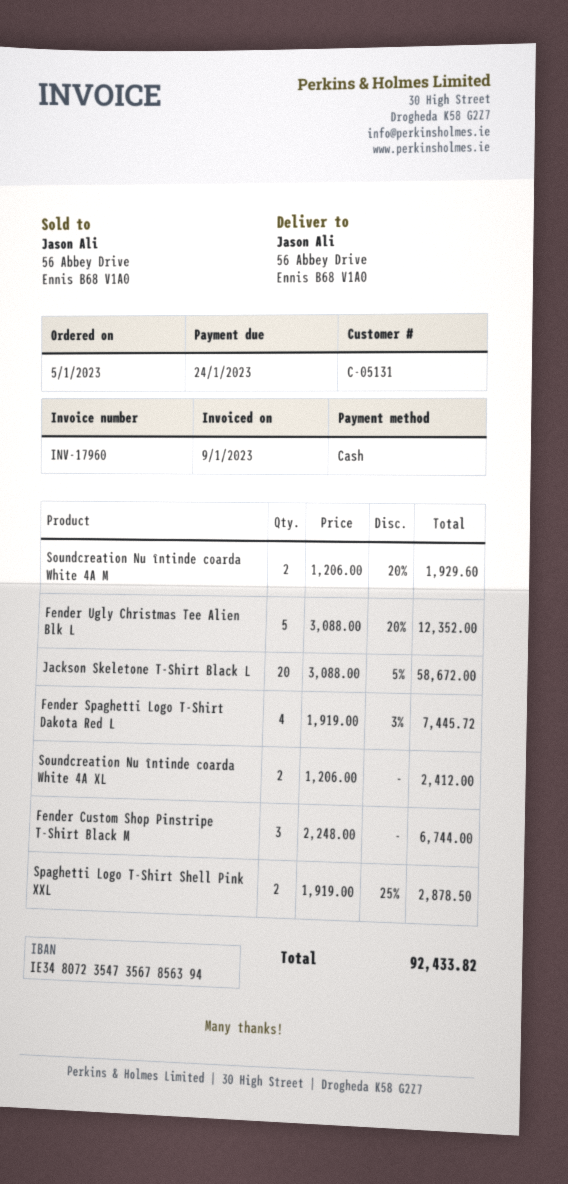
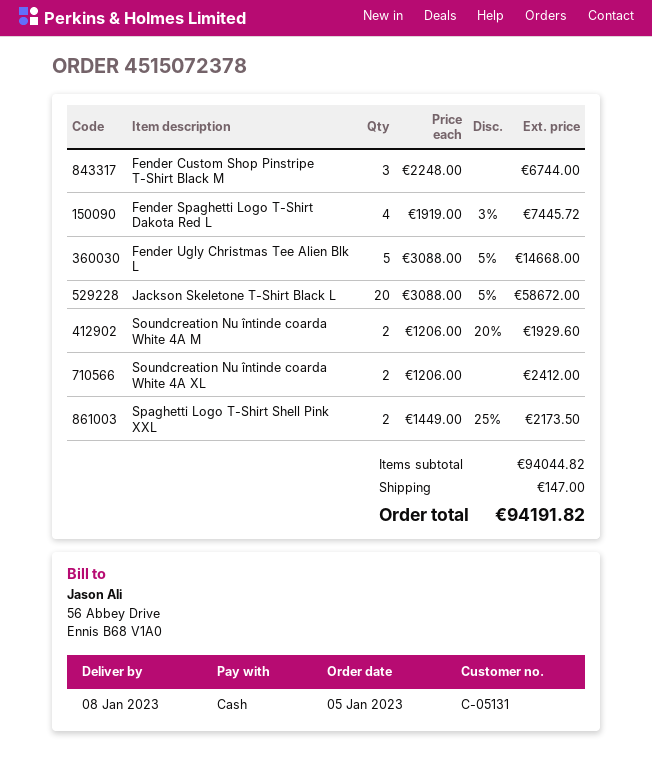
Fender Ugly Christmas Tee Alien Blk L: 5 x 3088.00 - 20% = 12352.00 -> 5 x 3088.00 - 5% = 14668.00
Spaghetti Logo T-Shirt Shell Pink XXL: 2 x 1919.00 - 25% = 2878.50 -> 2 x 1449.00 - 25% = 2173.50
shipping: none -> 147.00
total: 92433.82 -> 94191.82

